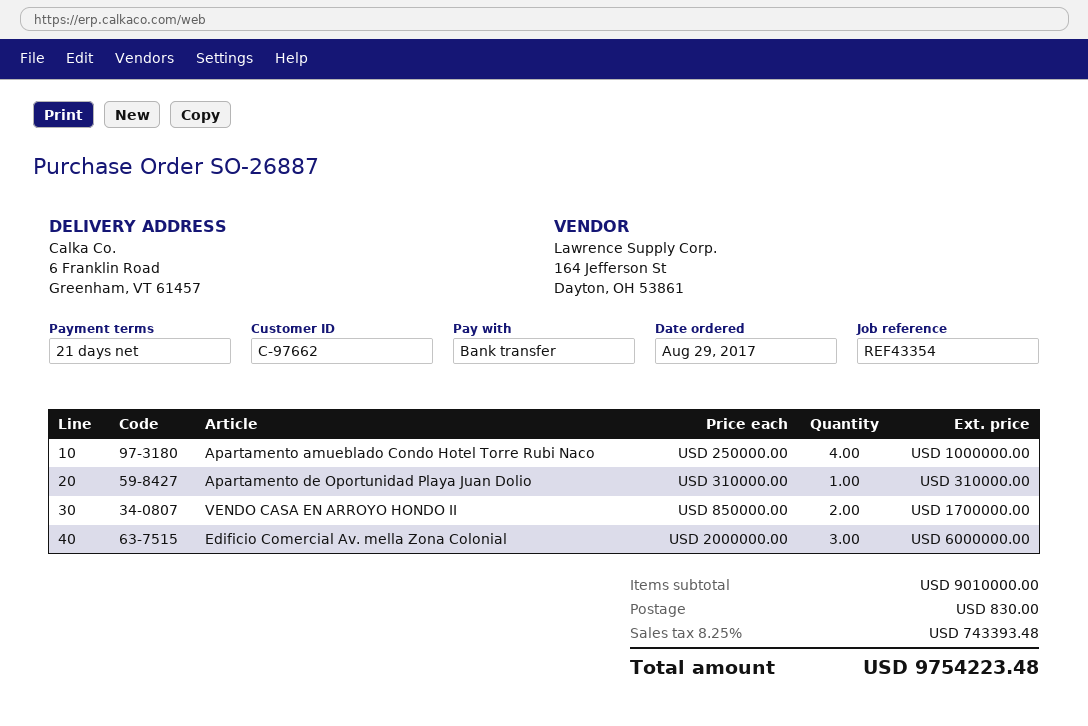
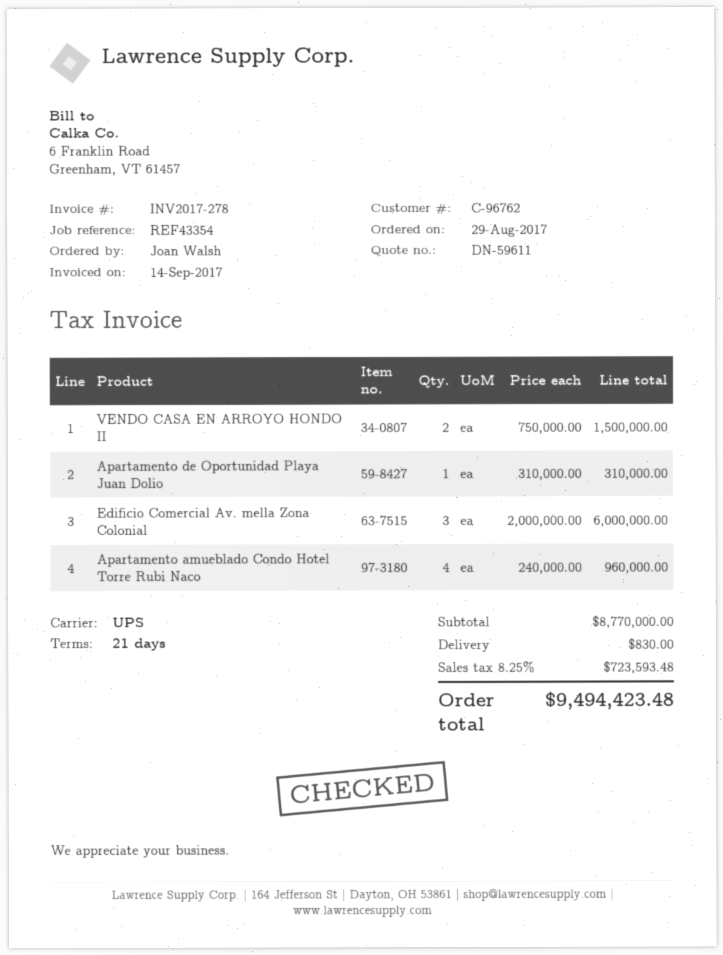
customer number: C-97662 -> C-96762
Apartamento amueblado Condo Hotel Torre Rubi Naco: 4 x 250000.00 = 1000000.00 -> 4 x 240000.00 = 960000.00
VENDO CASA EN ARROYO HONDO II: 2 x 850000.00 = 1700000.00 -> 2 x 750000.00 = 1500000.00
subtotal: 9010000.00 -> 8770000.00
tax: 8.25% = 743393.48 -> 8.25% = 723593.48
total: 9754223.48 -> 9494423.48

